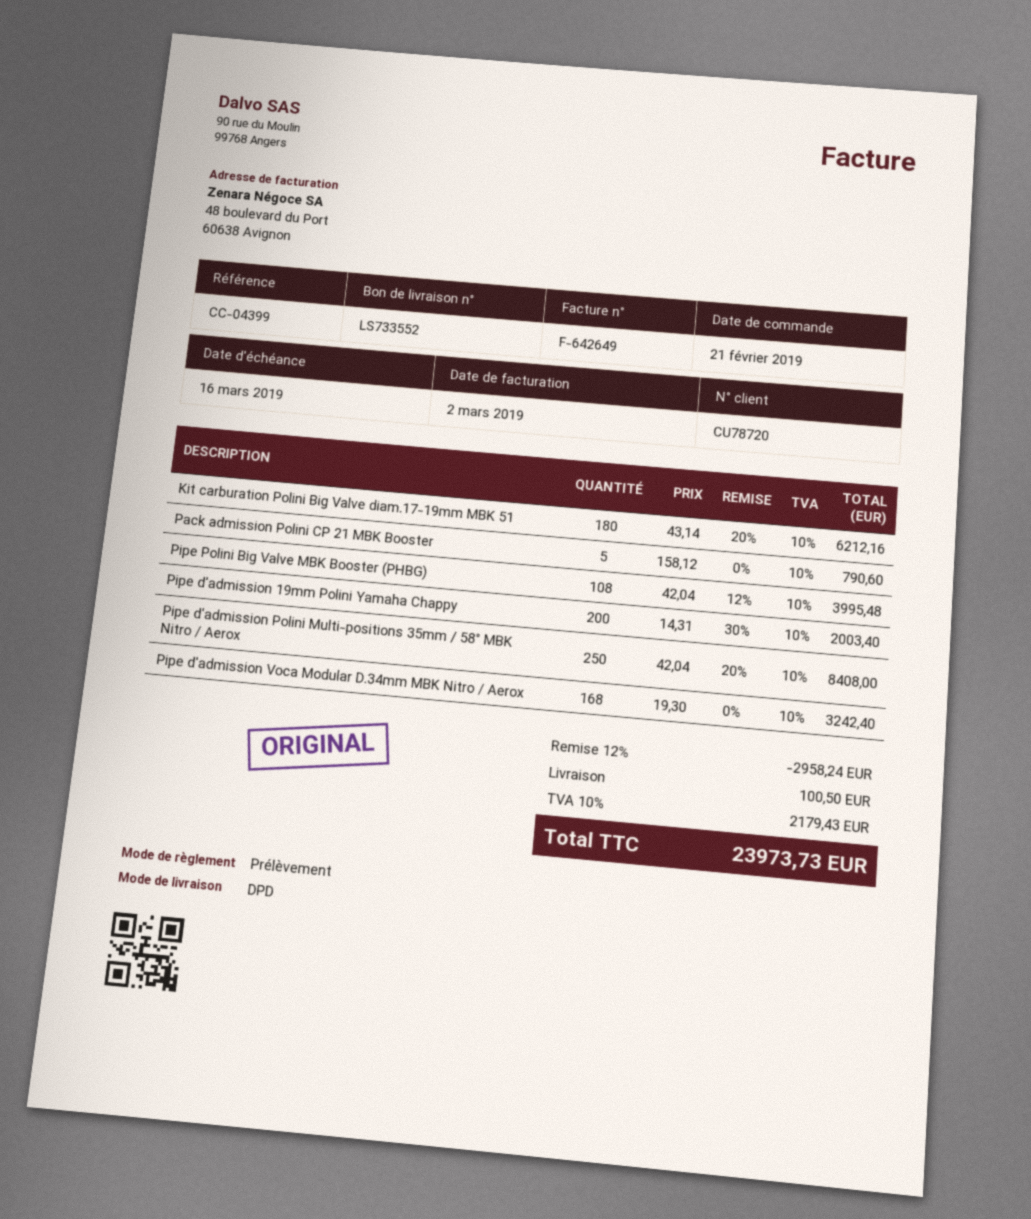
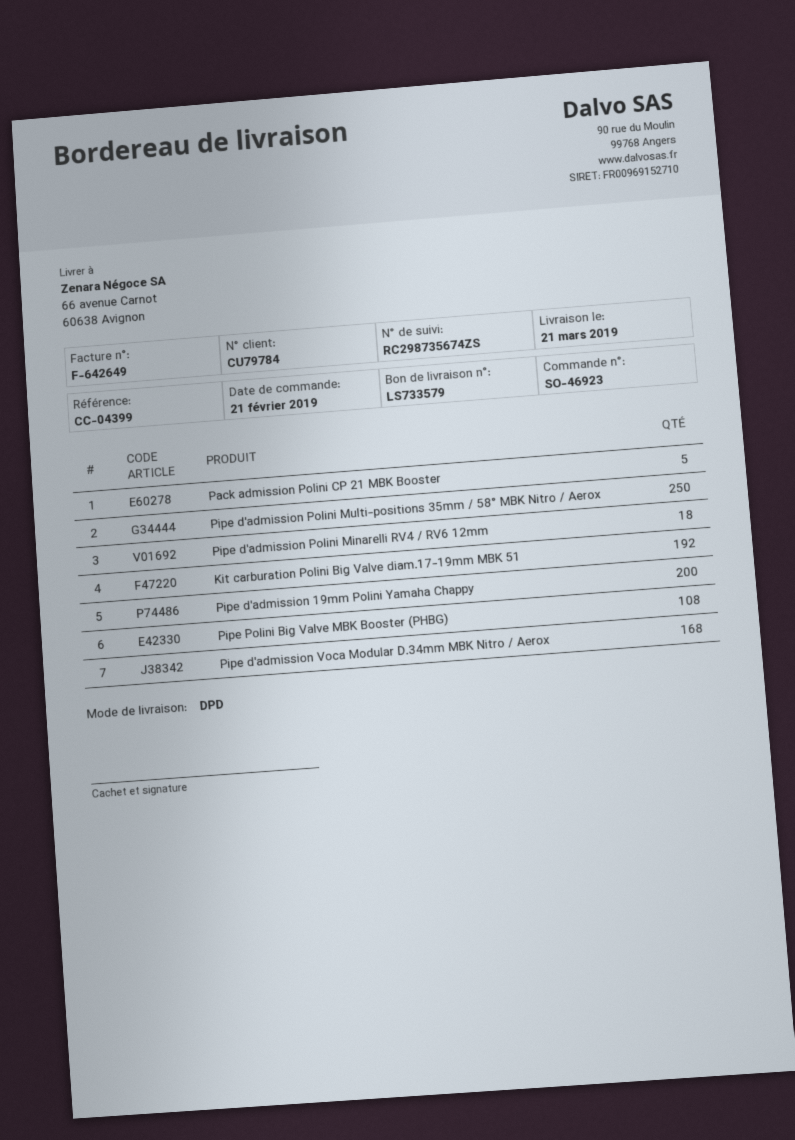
delivery note number: LS733552 -> LS733579
customer number: CU78720 -> CU79784
Kit carburation Polini Big Valve diam.17-19mm MBK 51: 180 -> 192
Pipe d'admission Polini Minarelli RV4 / RV6 12mm: none -> 18

